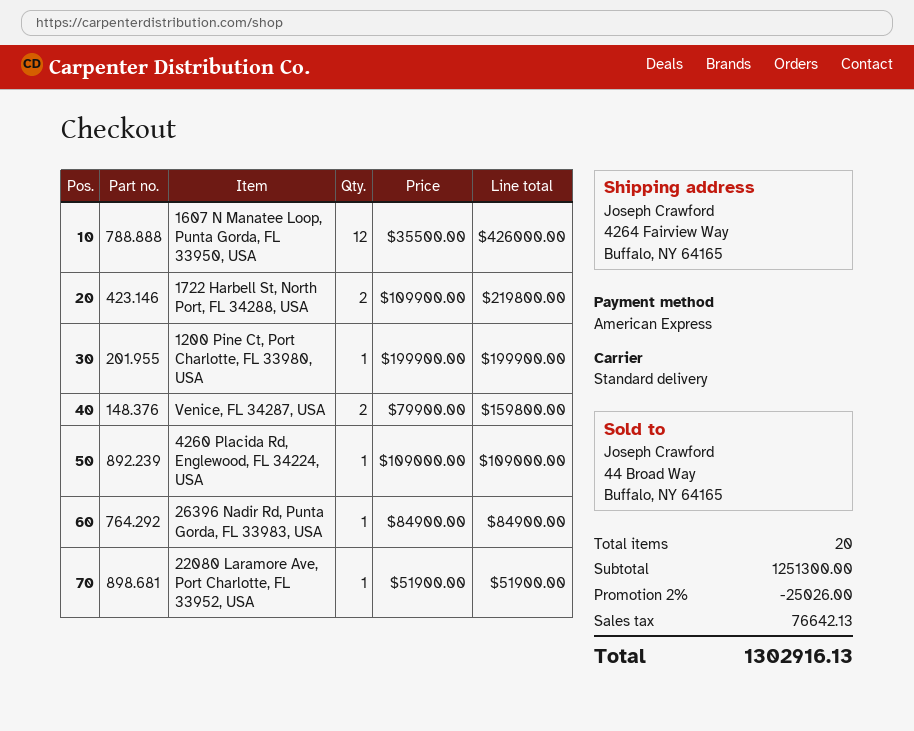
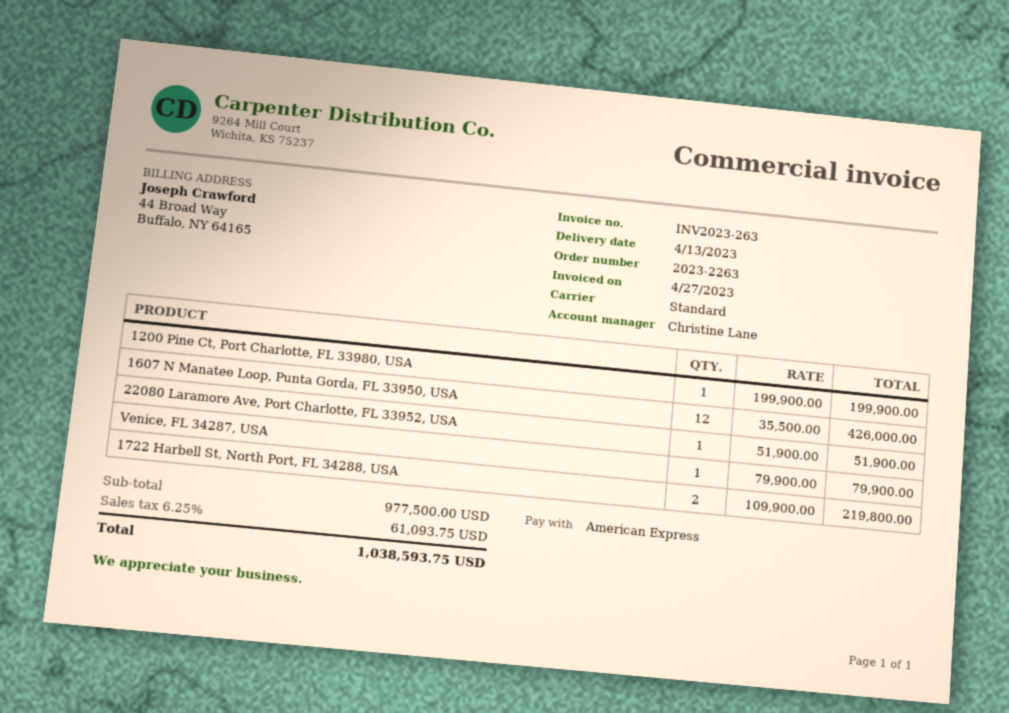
Venice, FL 34287, USA: 2 x 79900.00 = 159800.00 -> 1 x 79900.00 = 79900.00
4260 Placida Rd, Englewood, FL 34224, USA: 1 x 109000.00 = 109000.00 -> none
26396 Nadir Rd, Punta Gorda, FL 33983, USA: 1 x 84900.00 = 84900.00 -> none
subtotal: 1251300.00 -> 977500.00
discount: 2% = 25026.00 -> none
tax: 76642.13 -> 61093.75
total: 1302916.13 -> 1038593.75

